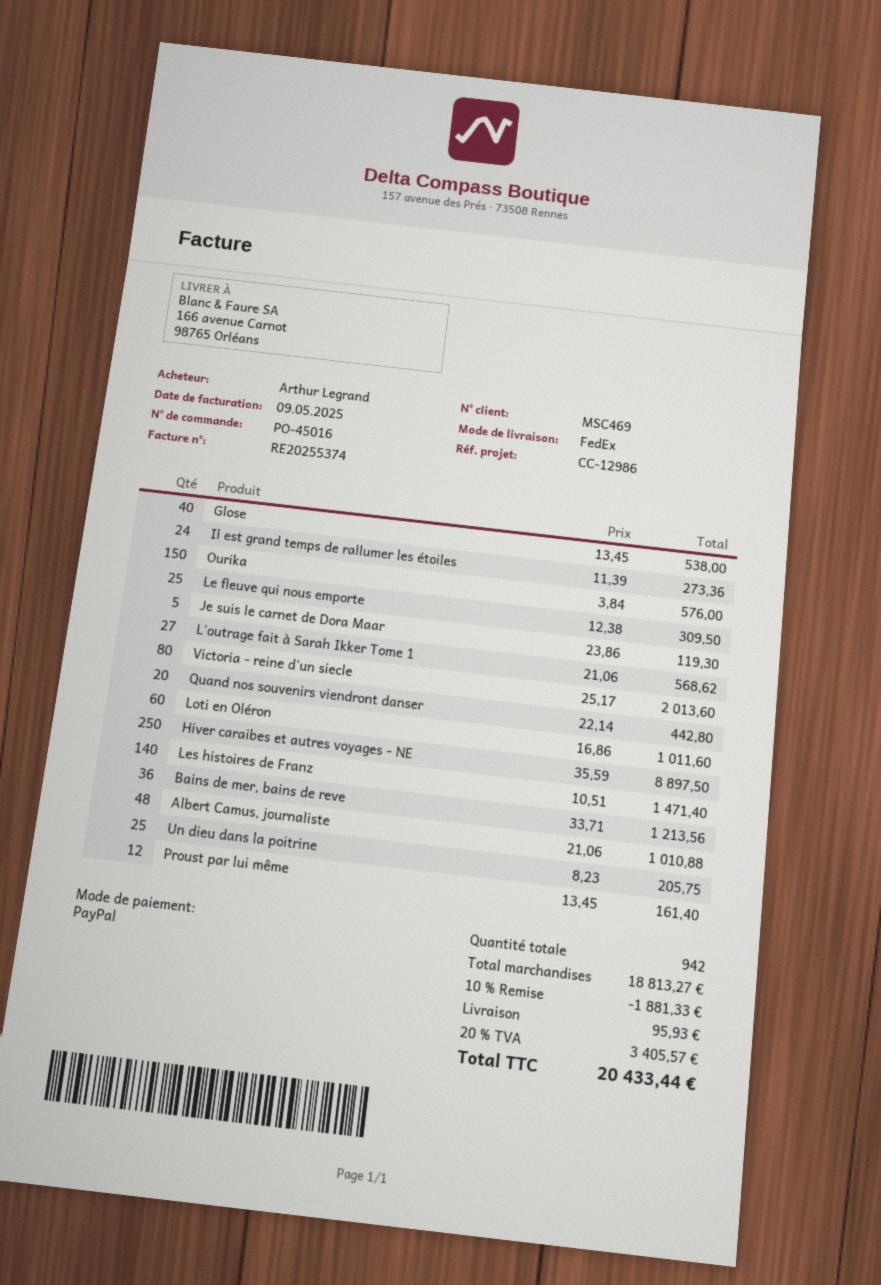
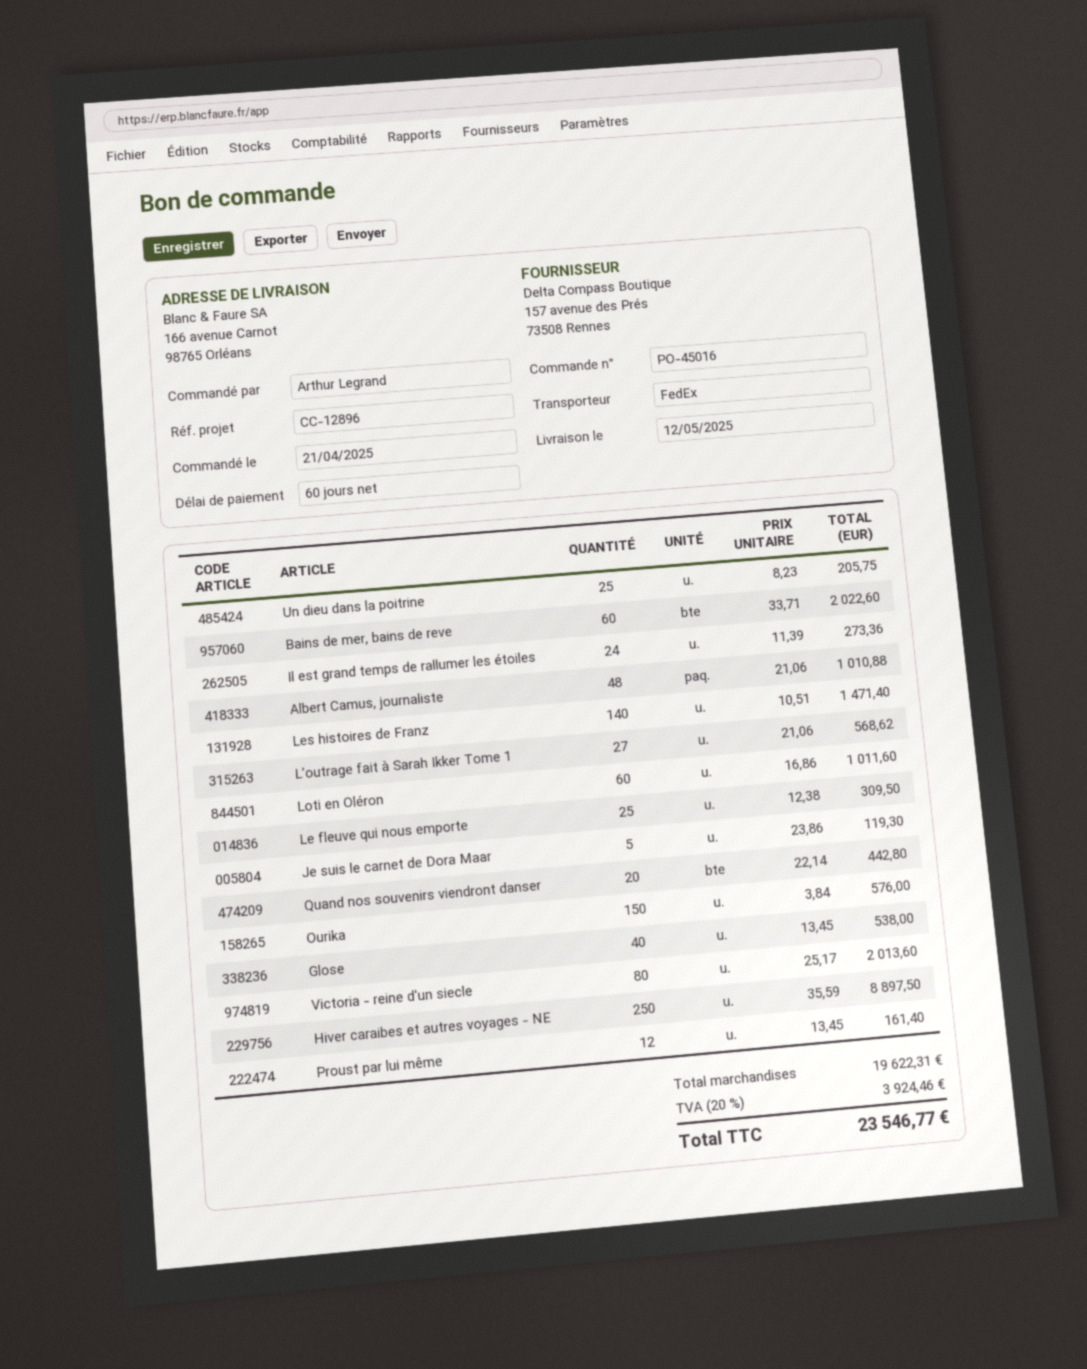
reference: CC-12986 -> CC-12896
Bains de mer, bains de reve: 36 x 33.71 = 1213.56 -> 60 x 33.71 = 2022.60
subtotal: 18813.27 -> 19622.31
discount: 10% = 1881.33 -> none
shipping: 95.93 -> none
tax: 20% = 3405.57 -> 20% = 3924.46
total: 20433.44 -> 23546.77

